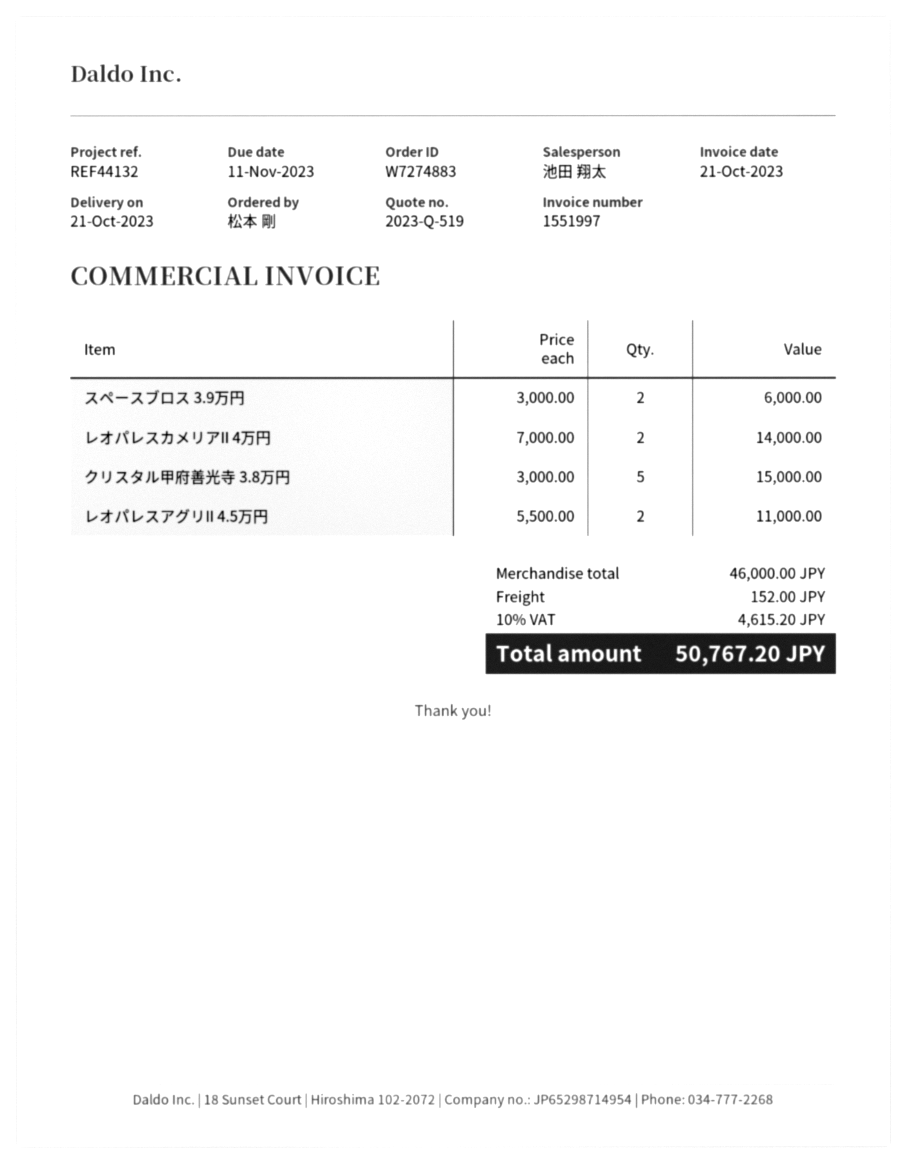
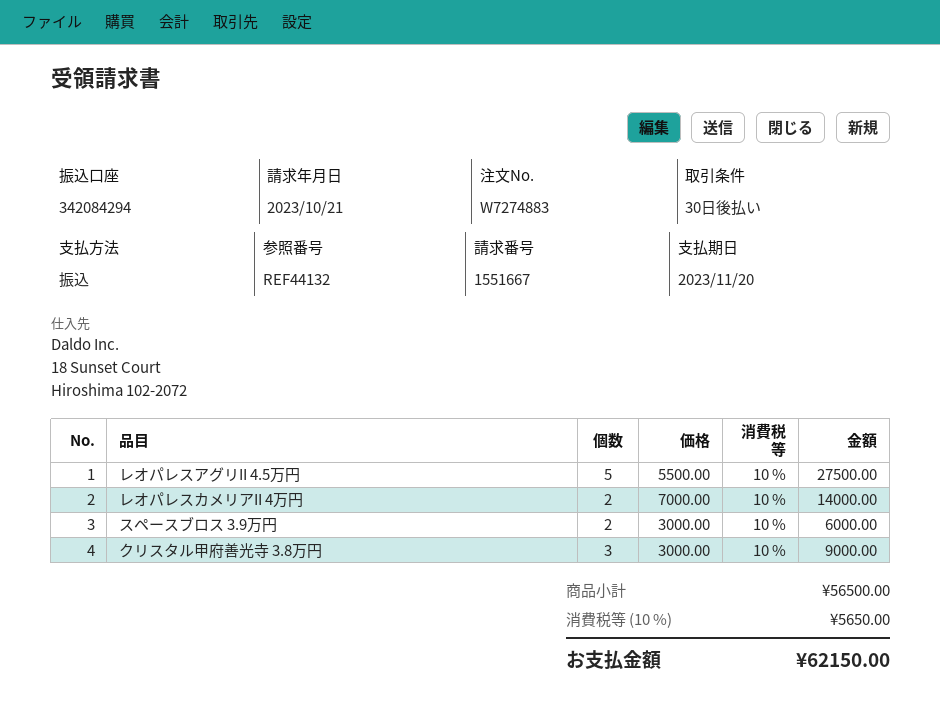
invoice number: 1551997 -> 1551667
due date: 2023-11-11 -> 2023-11-20
クリスタル甲府善光寺 3.8万円: 5 x 3000.00 = 15000.00 -> 3 x 3000.00 = 9000.00
レオパレスアグリII 4.5万円: 2 x 5500.00 = 11000.00 -> 5 x 5500.00 = 27500.00
subtotal: 46000.00 -> 56500.00
shipping: 152.00 -> none
tax: 10% = 4615.20 -> 10% = 5650.00
total: 50767.20 -> 62150.00

